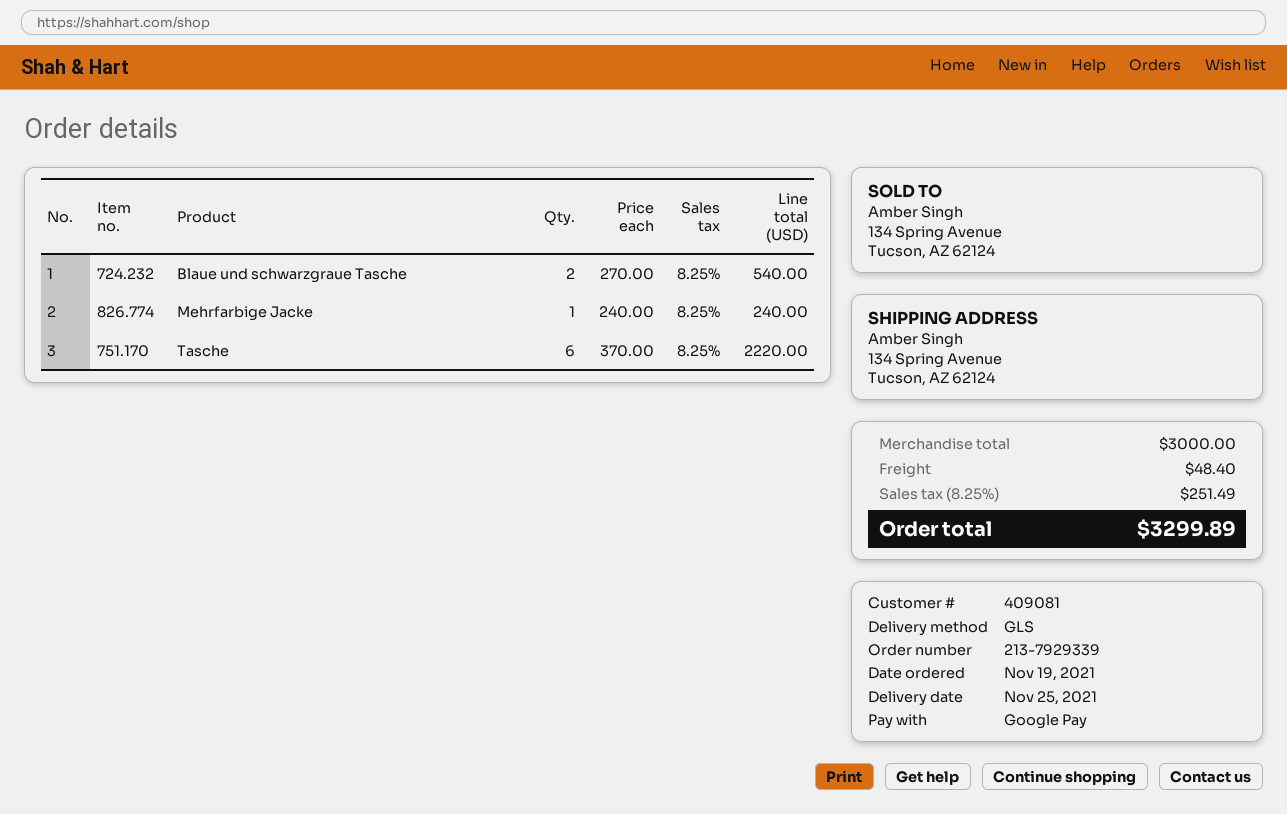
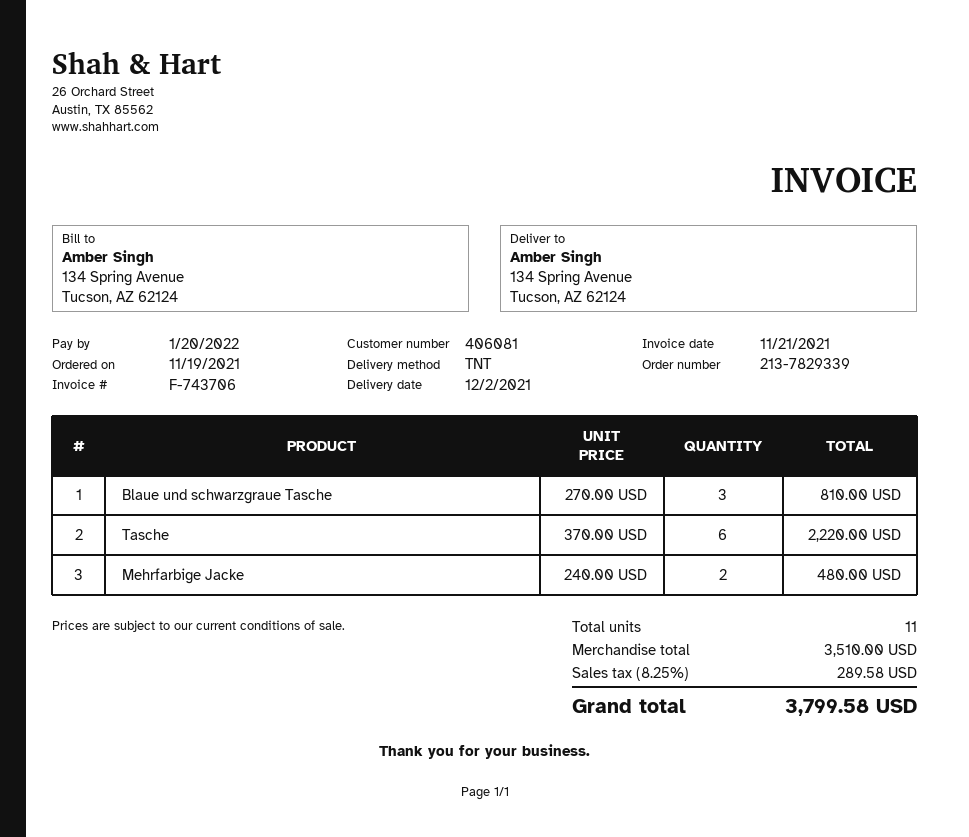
order number: 213-7929339 -> 213-7829339
delivery date: 2021-11-25 -> 2021-12-02
customer number: 409081 -> 406081
shipping method: GLS -> TNT
Blaue und schwarzgraue Tasche: 2 x 270.00 = 540.00 -> 3 x 270.00 = 810.00
Mehrfarbige Jacke: 1 x 240.00 = 240.00 -> 2 x 240.00 = 480.00
subtotal: 3000.00 -> 3510.00
shipping: 48.40 -> none
tax: 8.25% = 251.49 -> 8.25% = 289.58
total: 3299.89 -> 3799.58

